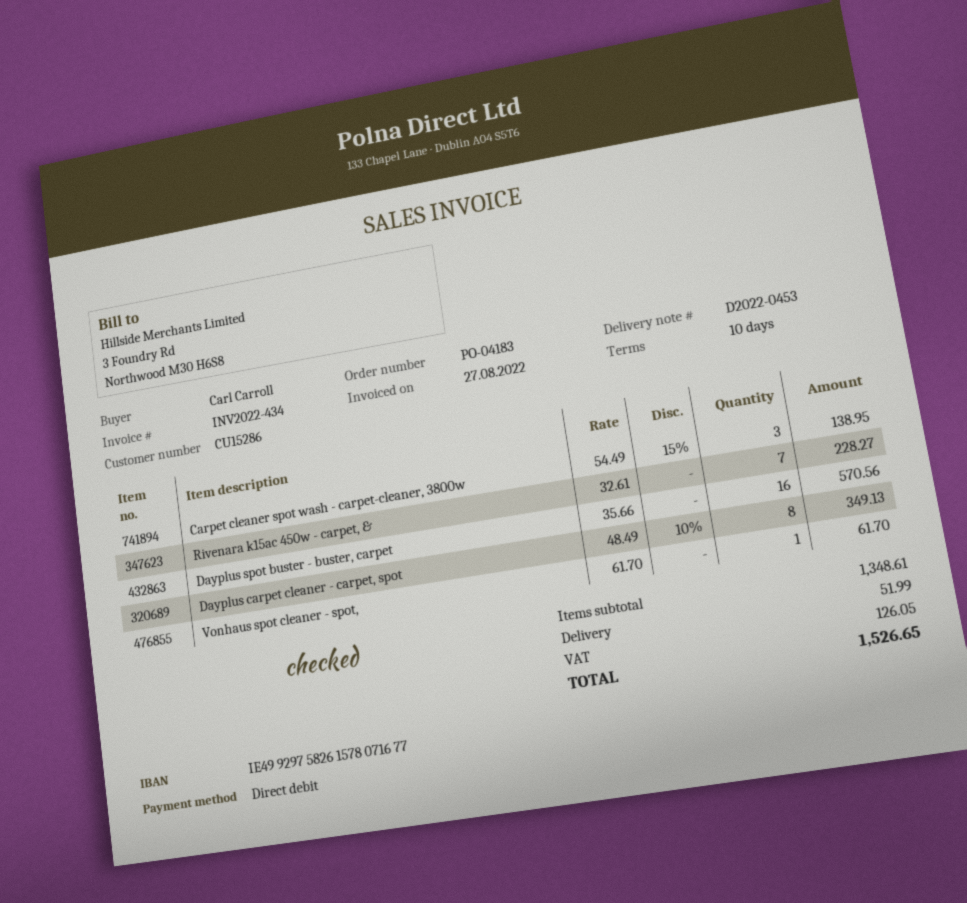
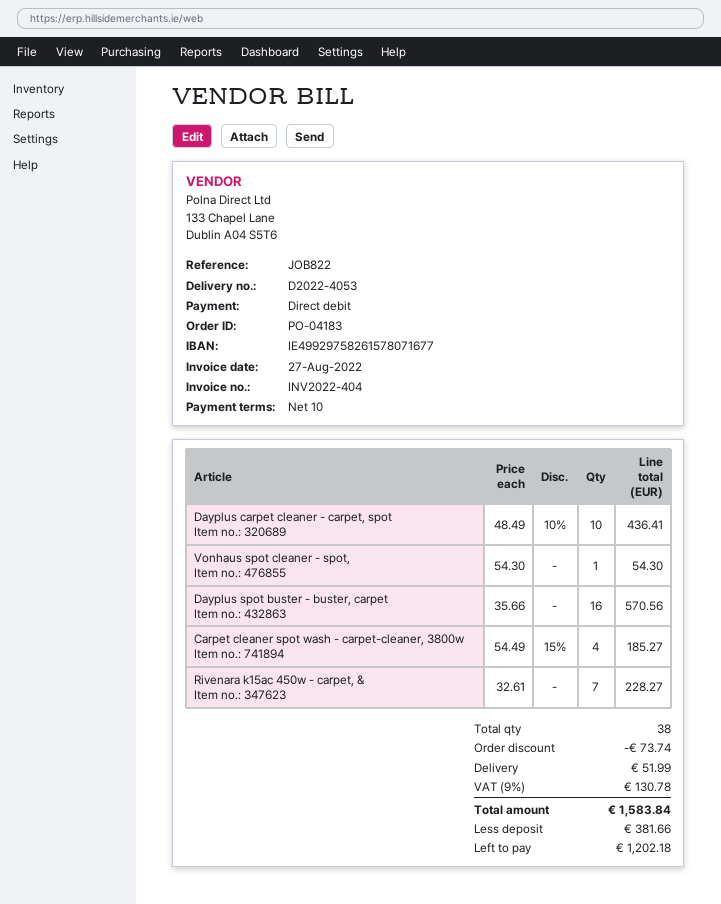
delivery note number: D2022-0453 -> D2022-4053
invoice number: INV2022-434 -> INV2022-404
Carpet cleaner spot wash - carpet-cleaner, 3800w: 3 x 54.49 - 15% = 138.95 -> 4 x 54.49 - 15% = 185.27
Dayplus carpet cleaner - carpet, spot: 8 x 48.49 - 10% = 349.13 -> 10 x 48.49 - 10% = 436.41
Vonhaus spot cleaner - spot,: 1 x 61.70 = 61.70 -> 1 x 54.30 = 54.30
discount: none -> 73.74
tax: 126.05 -> 130.78
total: 1526.65 -> 1583.84

